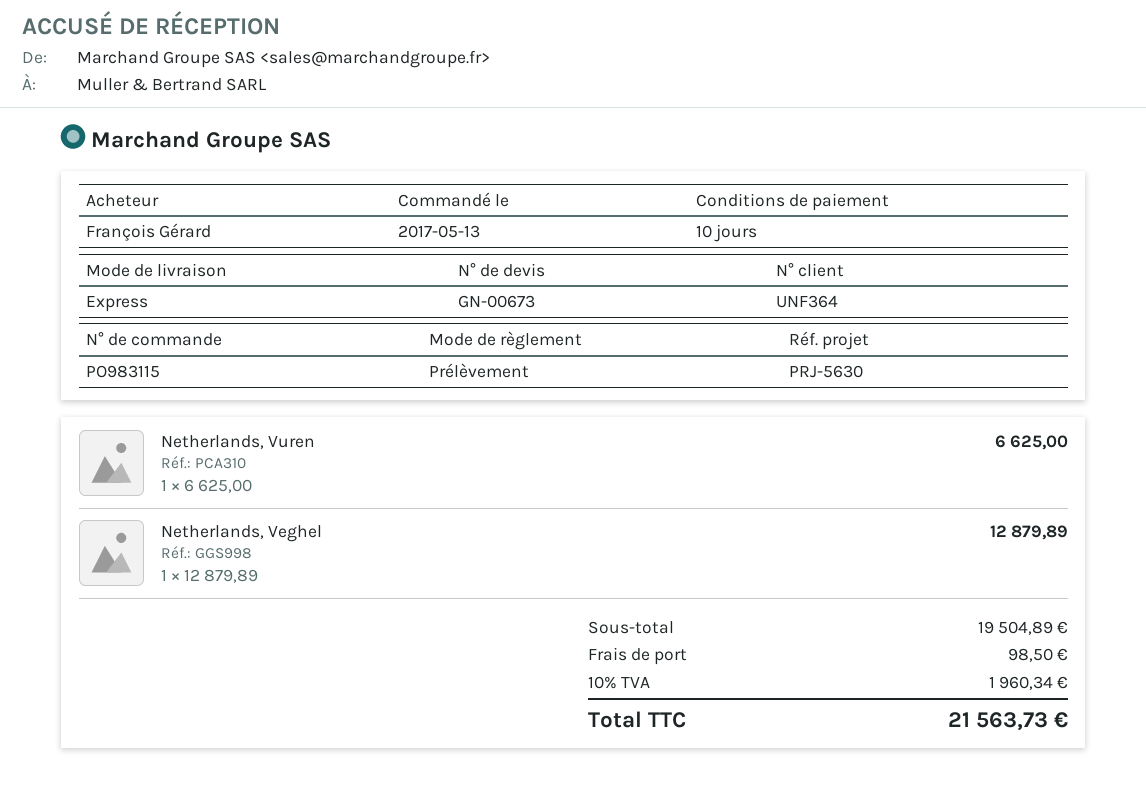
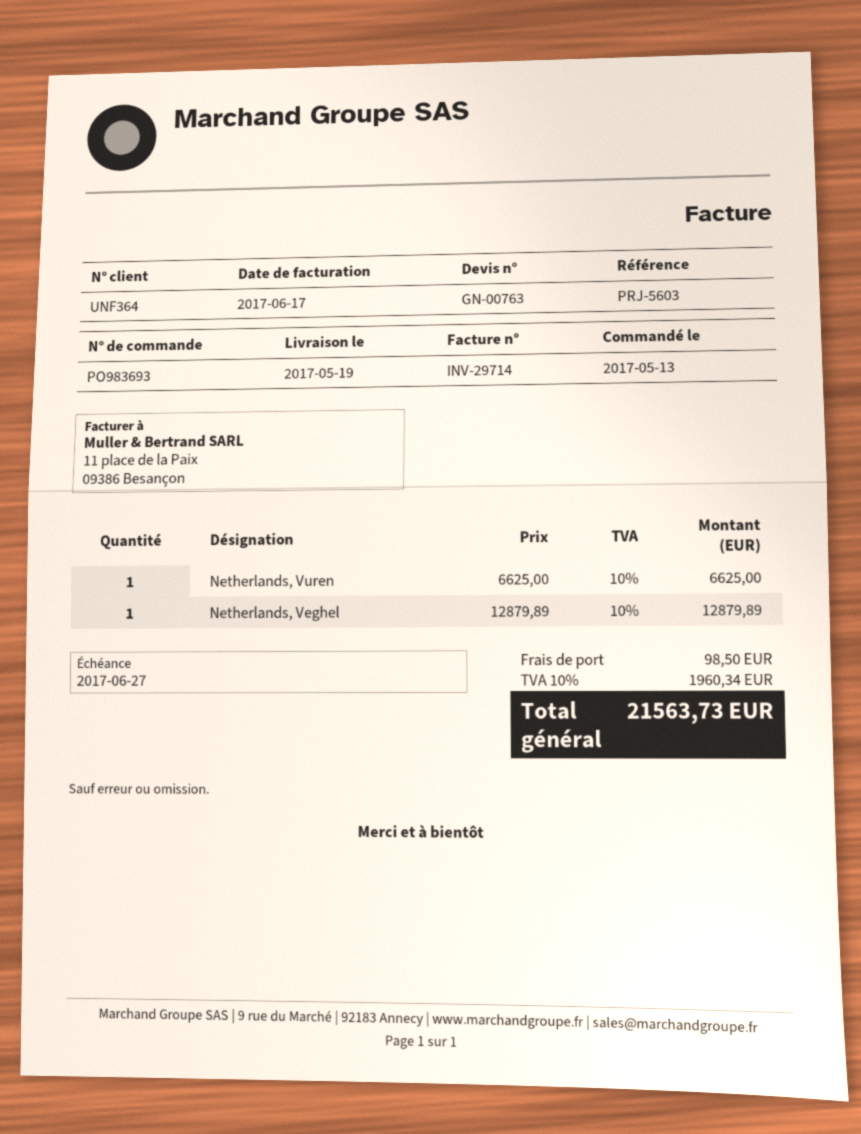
quote number: GN-00673 -> GN-00763
order number: PO983115 -> PO983693
reference: PRJ-5630 -> PRJ-5603

